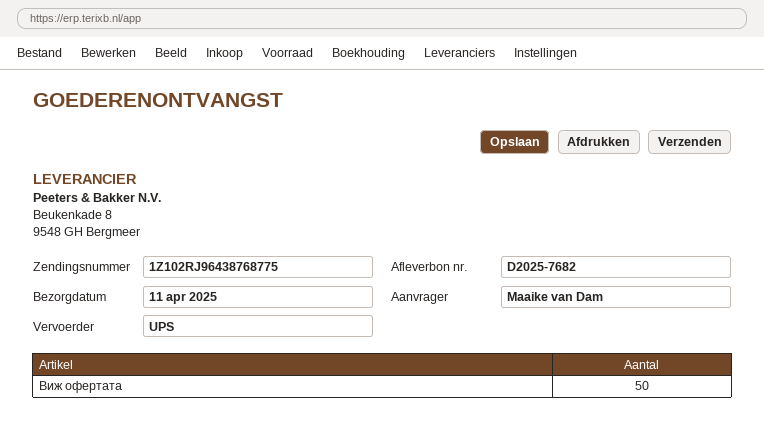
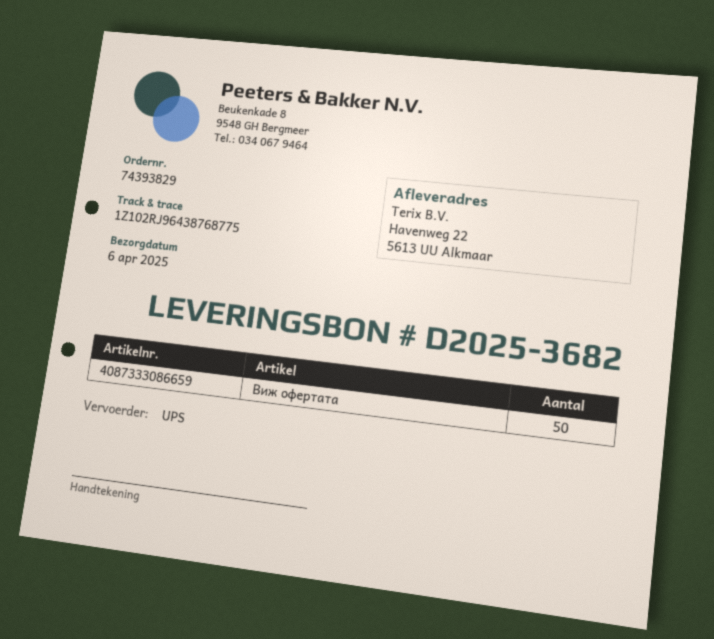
delivery note number: D2025-7682 -> D2025-3682
delivery date: 2025-04-11 -> 2025-04-06

